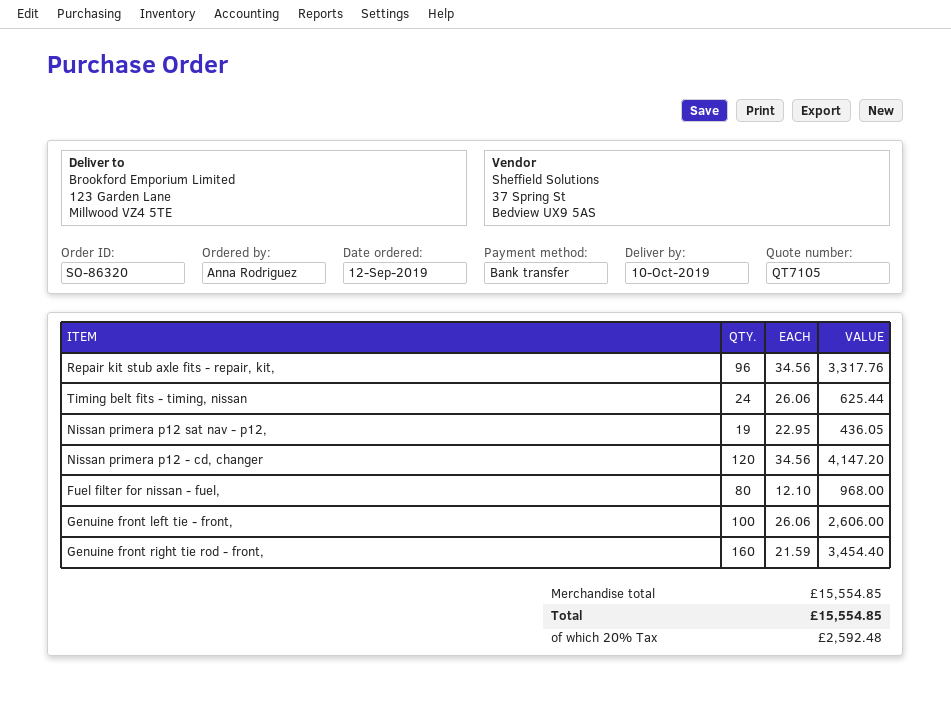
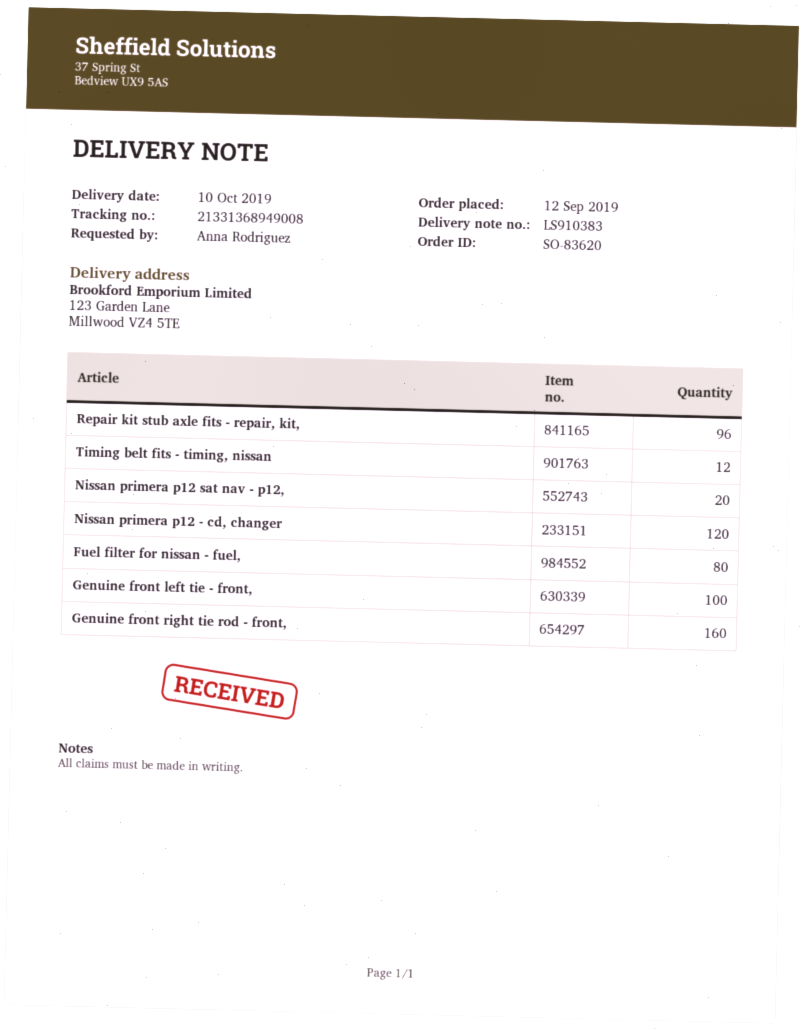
order number: SO-86320 -> SO-83620
Timing belt fits - timing, nissan: 24 -> 12
Nissan primera p12 sat nav - p12,: 19 -> 20

